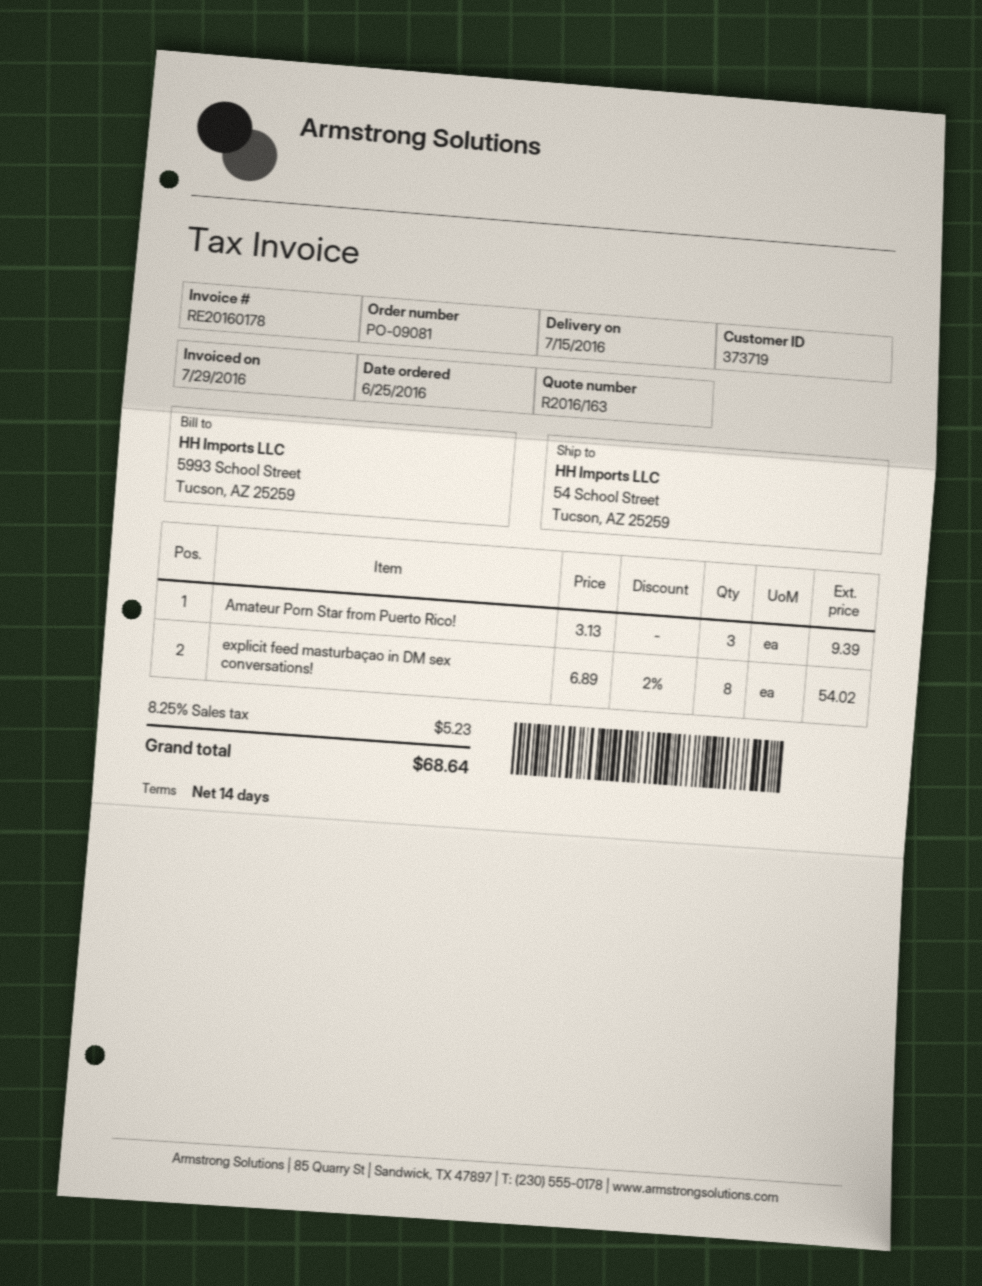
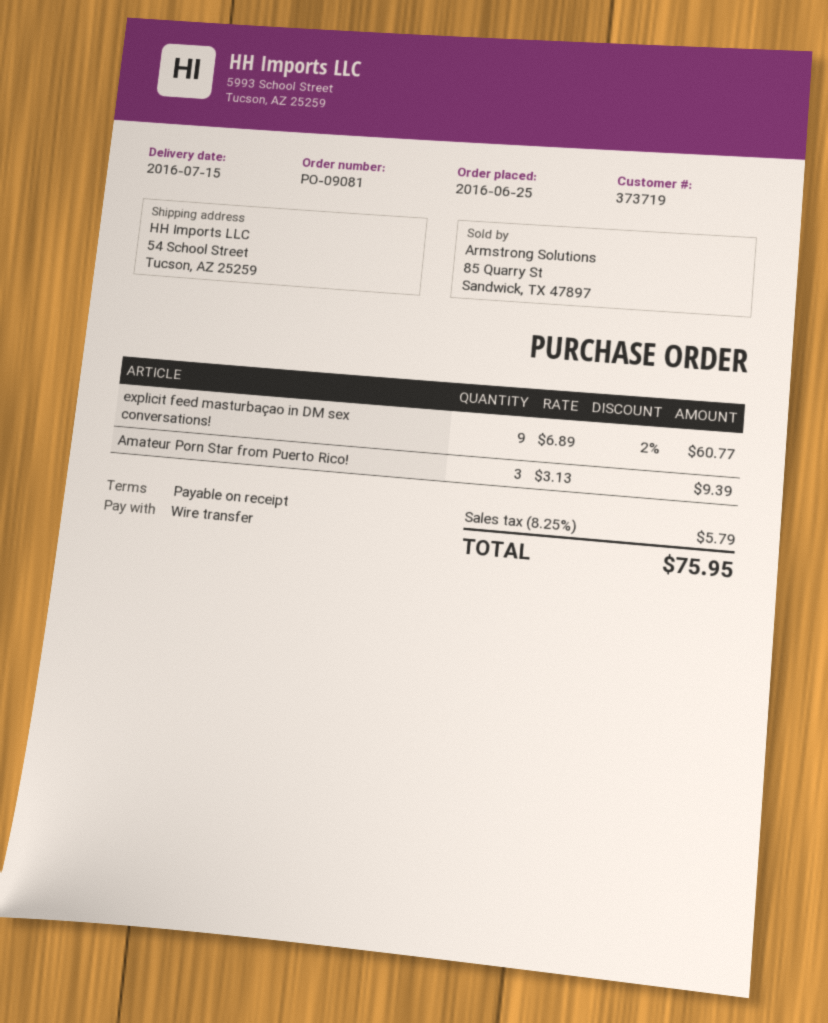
payment terms: 14 days -> on receipt
explicit feed masturbaçao in DM sex conversations!: 8 x 6.89 - 2% = 54.02 -> 9 x 6.89 - 2% = 60.77
tax: 8.25% = 5.23 -> 8.25% = 5.79
total: 68.64 -> 75.95

